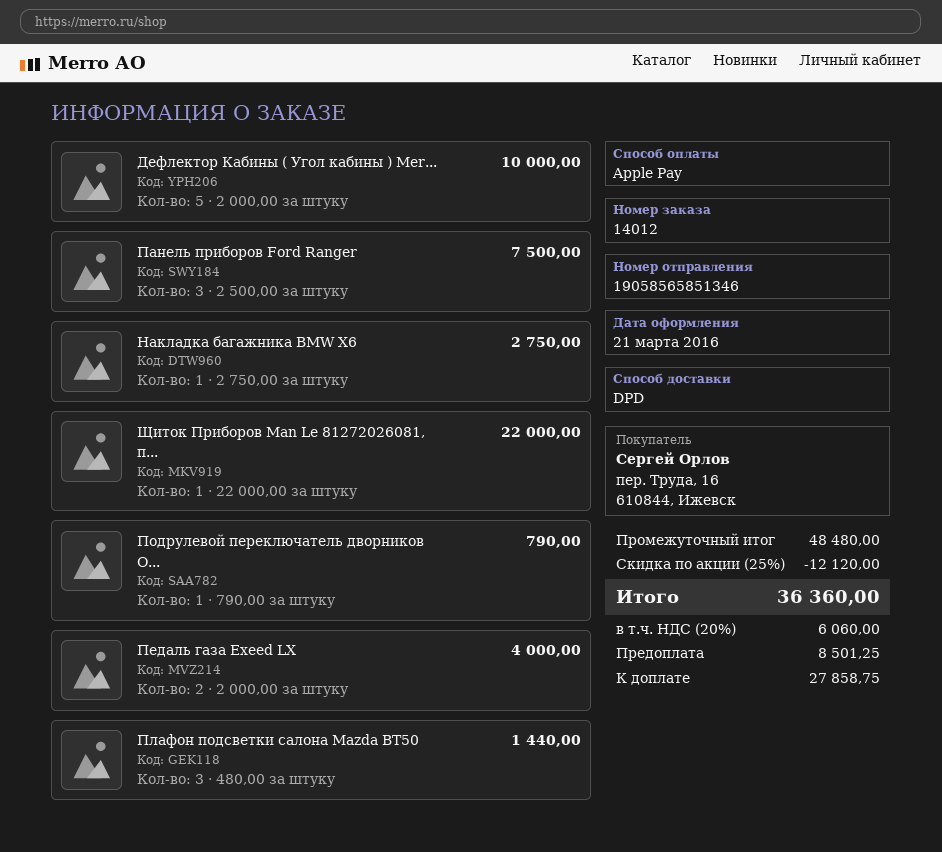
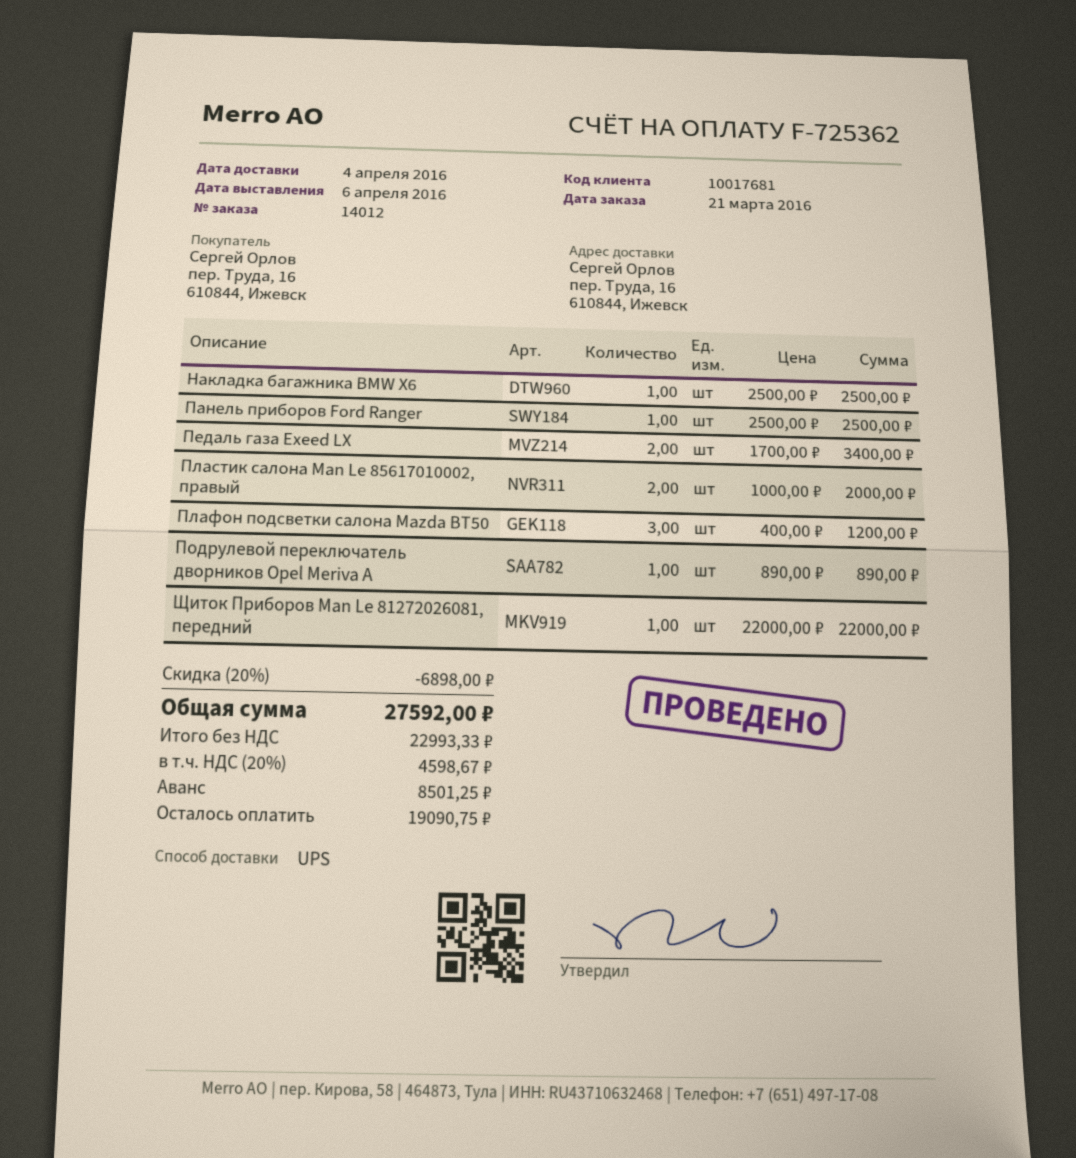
shipping method: DPD -> UPS
Дефлектор Кабины ( Угол кабины ) Mer...: 5 x 2000.00 = 10000.00 -> none
Панель приборов Ford Ranger: 3 x 2500.00 = 7500.00 -> 1 x 2500.00 = 2500.00
Накладка багажника BMW X6: 1 x 2750.00 = 2750.00 -> 1 x 2500.00 = 2500.00
Подрулевой переключатель дворников O...: 1 x 790.00 = 790.00 -> 1 x 890.00 = 890.00
Педаль газа Exeed LX: 2 x 2000.00 = 4000.00 -> 2 x 1700.00 = 3400.00
Плафон подсветки салона Mazda BT50: 3 x 480.00 = 1440.00 -> 3 x 400.00 = 1200.00
Пластик салона Man Le 85617010002, правый: none -> 2 x 1000.00 = 2000.00
discount: 25% = 12120.00 -> 20% = 6898.00
tax: 20% = 6060.00 -> 20% = 4598.67
total: 36360.00 -> 27592.00
balance: 27858.75 -> 19090.75

